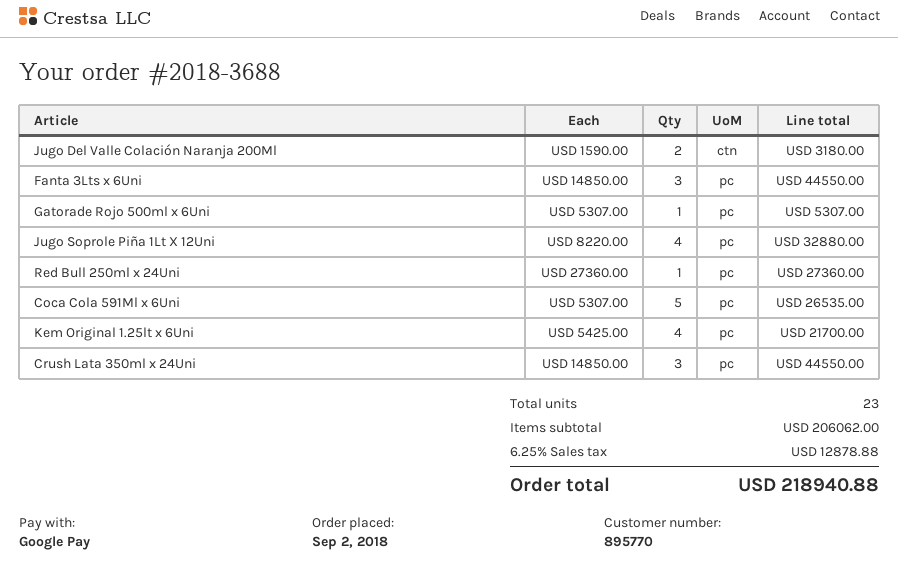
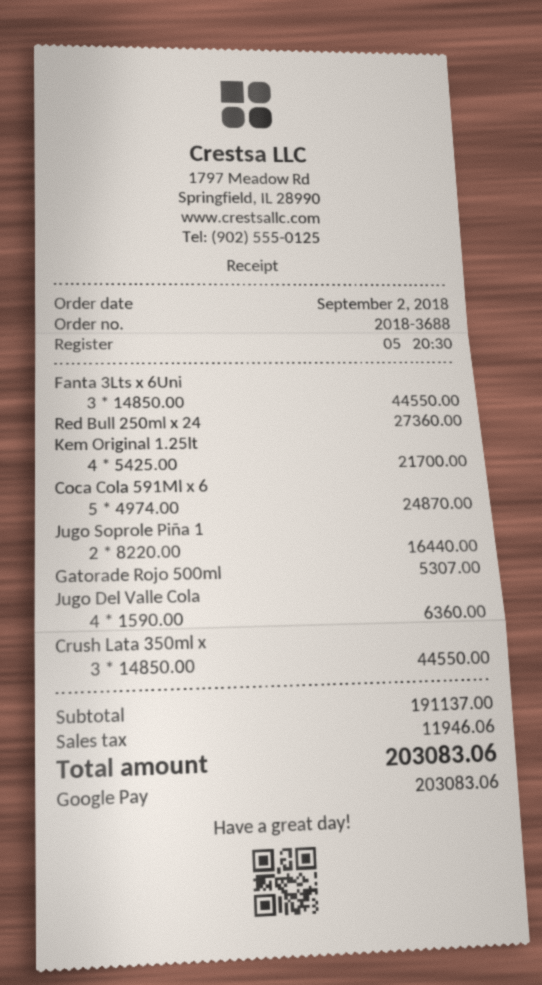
Jugo Del Valle Colación Naranja 200Ml: 2 x 1590.00 = 3180.00 -> 4 x 1590.00 = 6360.00
Jugo Soprole Piña 1Lt X 12Uni: 4 x 8220.00 = 32880.00 -> 2 x 8220.00 = 16440.00
Coca Cola 591Ml x 6Uni: 5 x 5307.00 = 26535.00 -> 5 x 4974.00 = 24870.00
subtotal: 206062.00 -> 191137.00
tax: 12878.88 -> 11946.06
total: 218940.88 -> 203083.06

